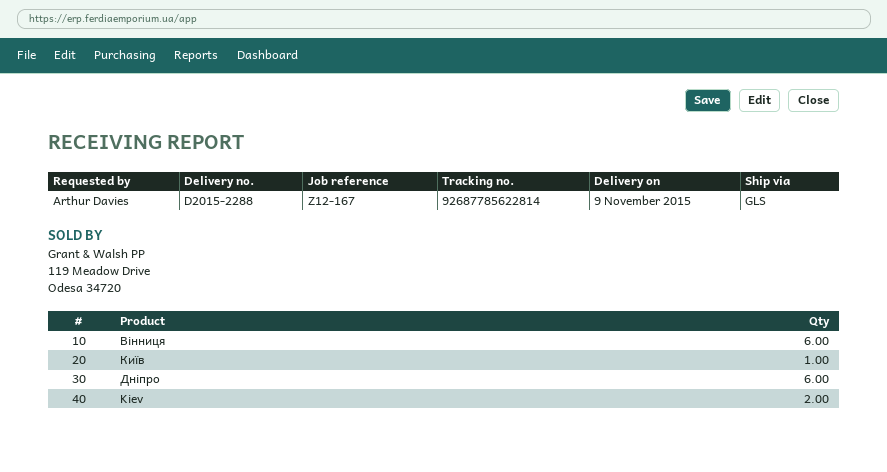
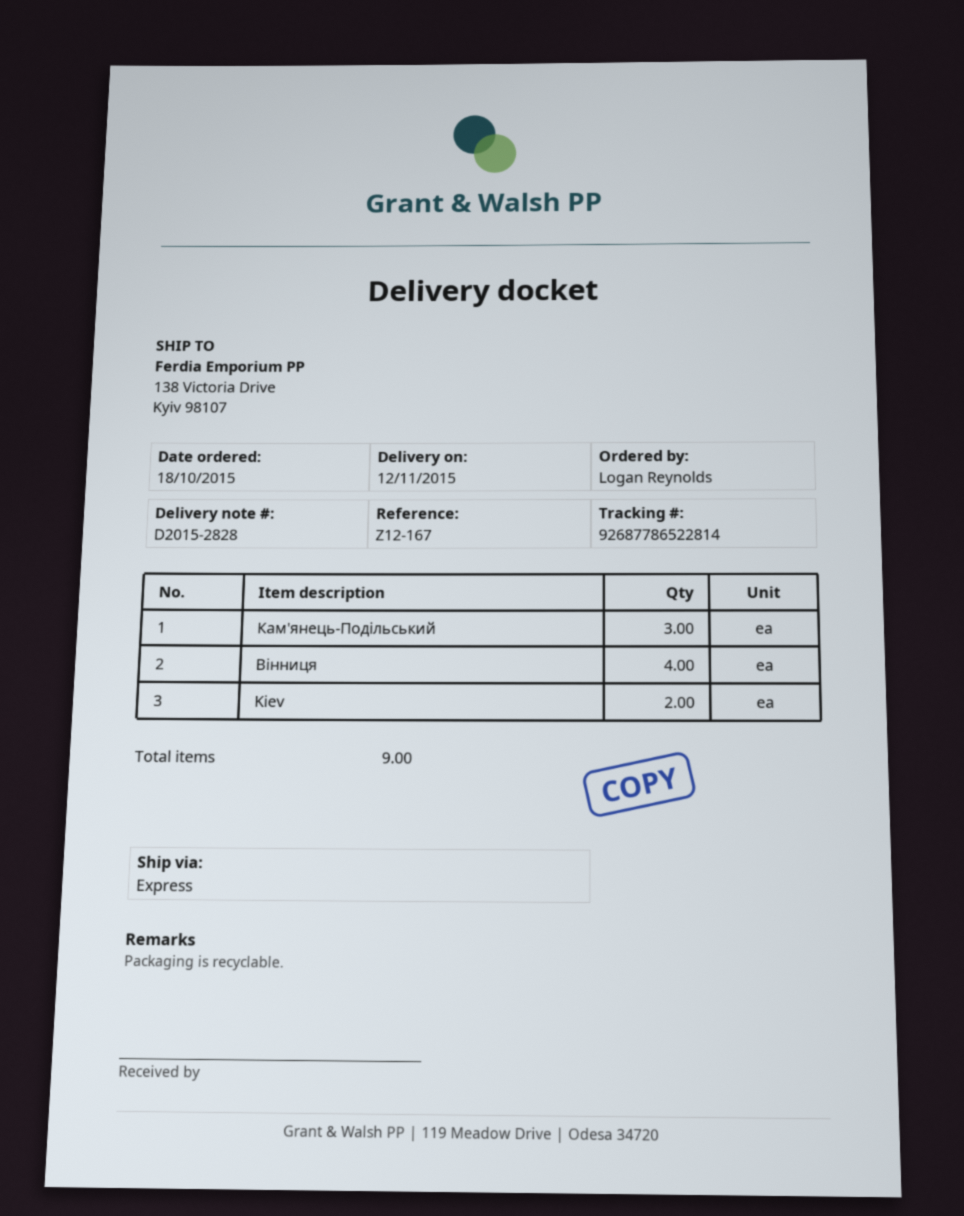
delivery note number: D2015-2288 -> D2015-2828
delivery date: 2015-11-09 -> 2015-11-12
ordered by: Arthur Davies -> Logan Reynolds
shipping method: GLS -> express
tracking number: 92687785622814 -> 92687786522814
Вінниця: 6 -> 4
Київ: 1 -> none
Дніпро: 6 -> none
Кам'янець-Подільський: none -> 3

